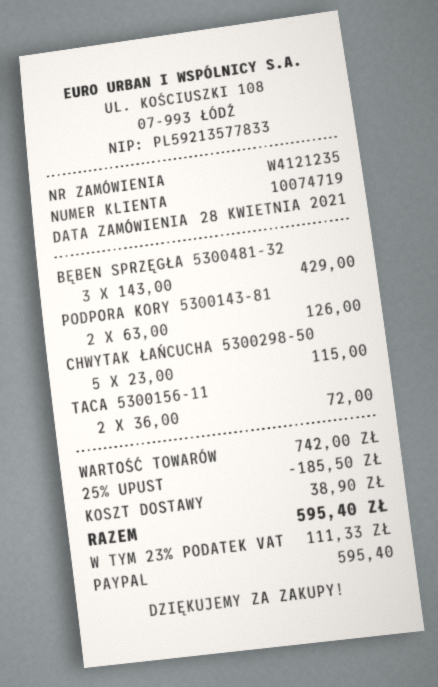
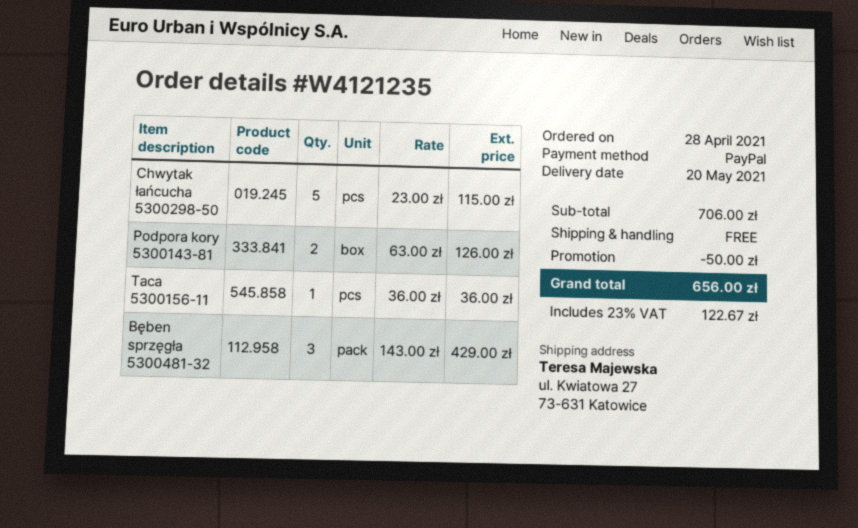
TACA 5300156-11: 2 x 36.00 = 72.00 -> 1 x 36.00 = 36.00
subtotal: 742.00 -> 706.00
discount: 185.50 -> 50.00
shipping: 38.90 -> 0.00
tax: 23% = 111.33 -> 23% = 122.67
total: 595.40 -> 656.00

